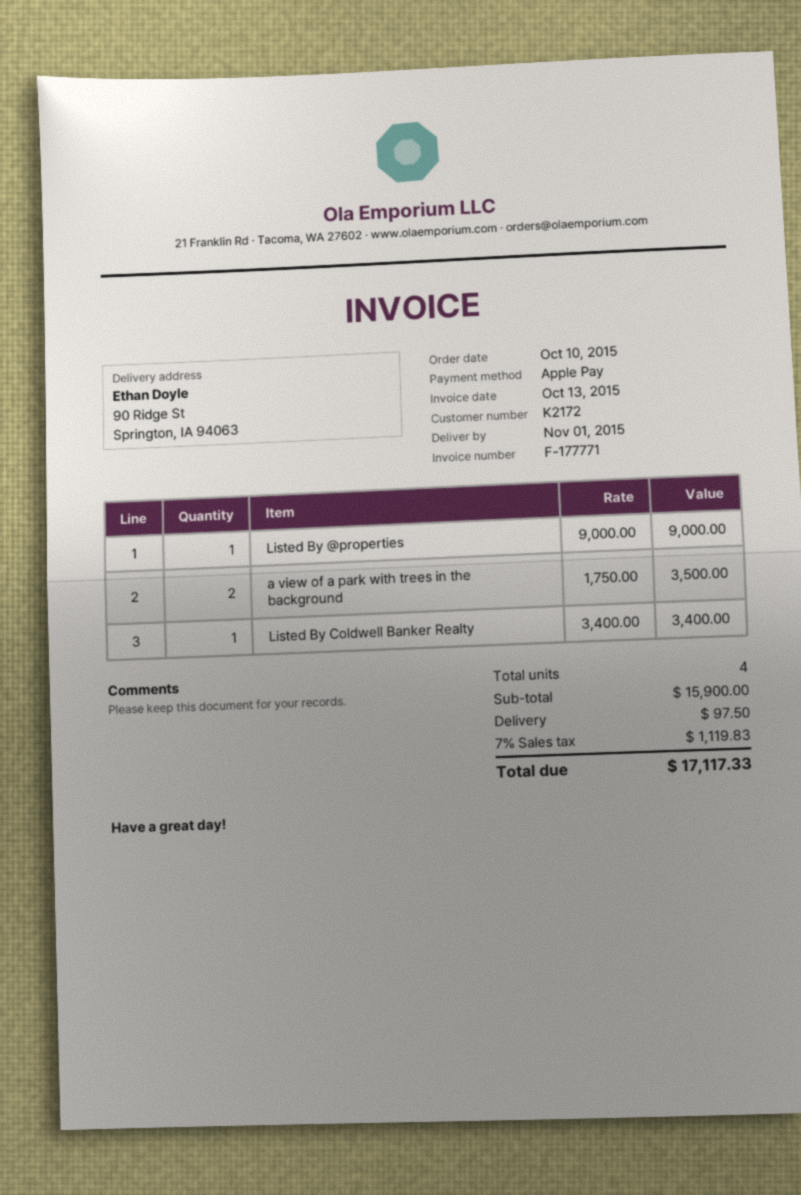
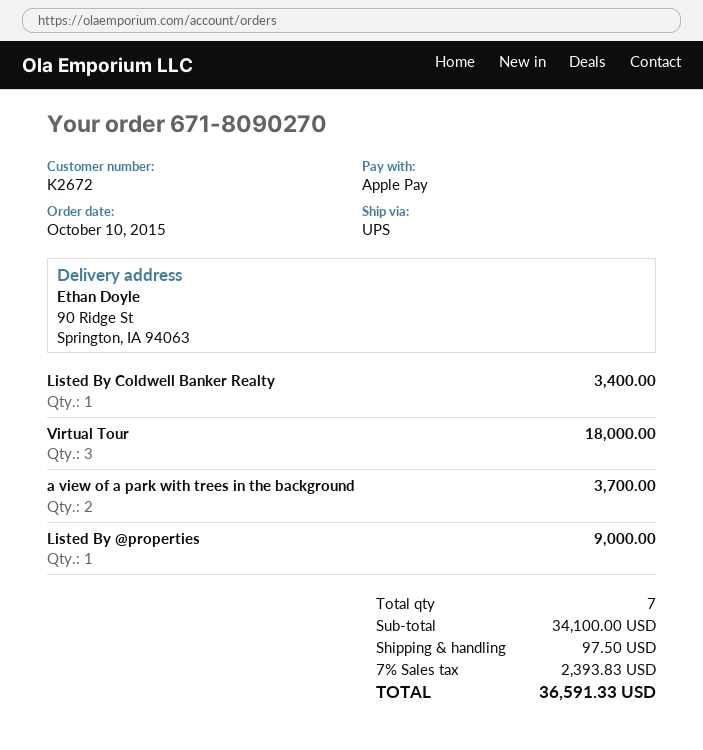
customer number: K2172 -> K2672
a view of a park with trees in the background: 2 for 3500.00 -> 2 for 3700.00
Virtual Tour: none -> 3 for 18000.00
total quantity: 4 -> 7
subtotal: 15900.00 -> 34100.00
tax: 7% = 1119.83 -> 7% = 2393.83
total: 17117.33 -> 36591.33

